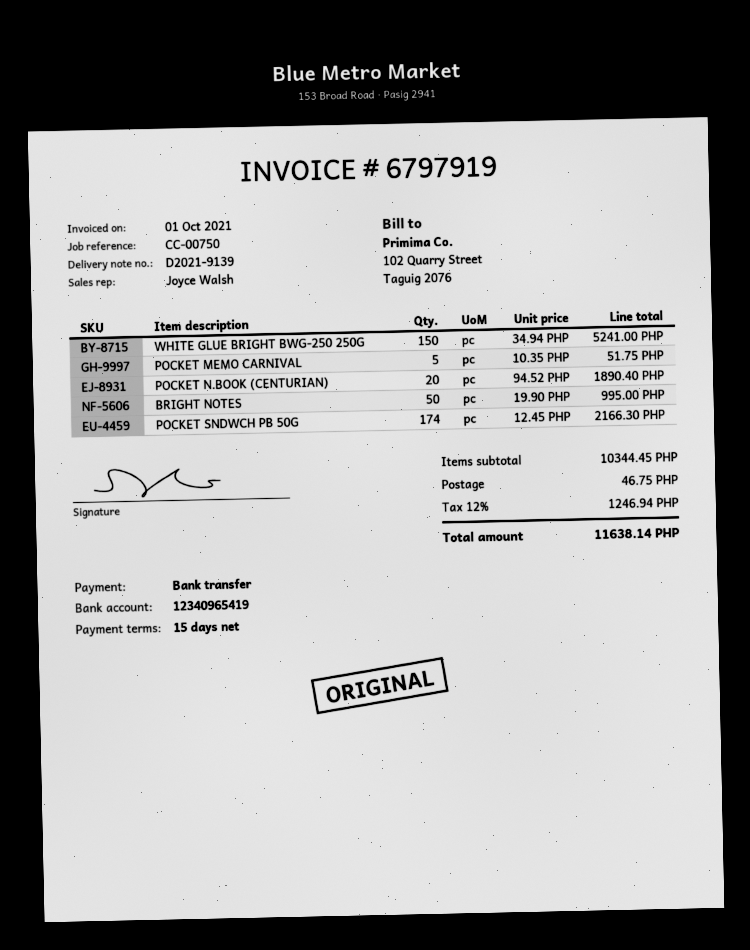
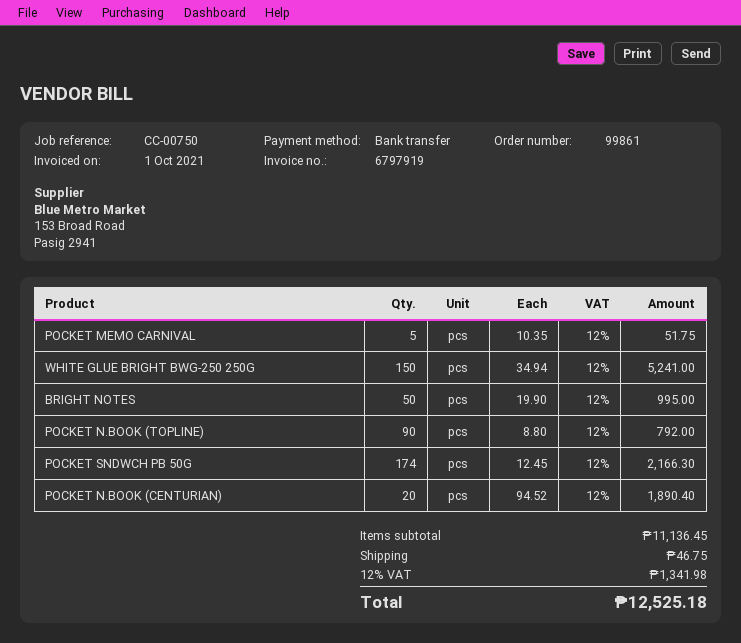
POCKET N.BOOK (TOPLINE): none -> 90 x 8.80 = 792.00
subtotal: 10344.45 -> 11136.45
tax: 12% = 1246.94 -> 12% = 1341.98
total: 11638.14 -> 12525.18

